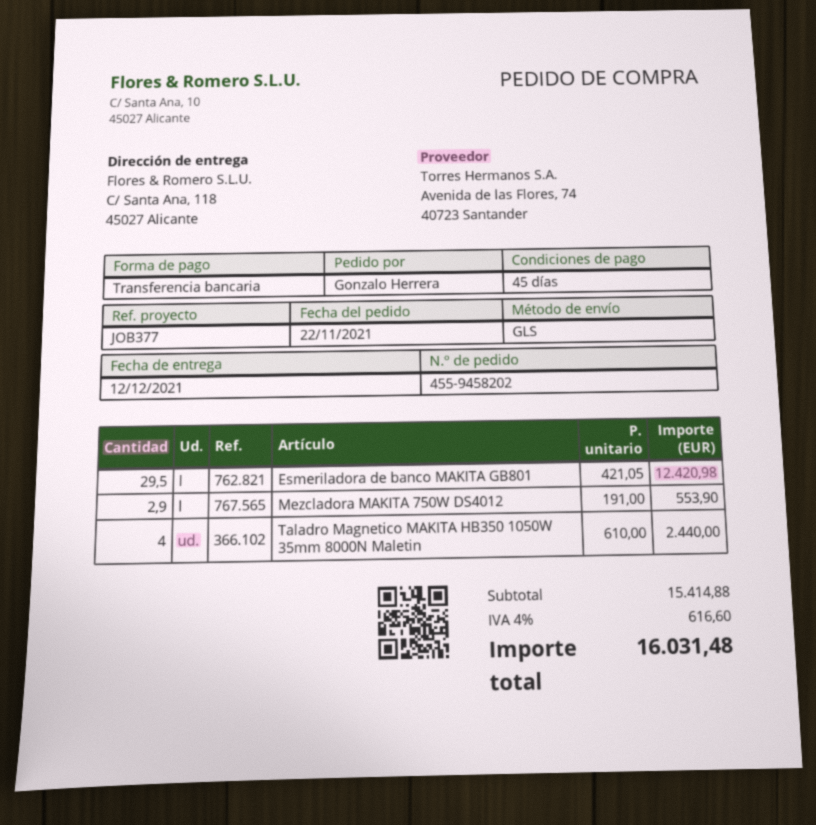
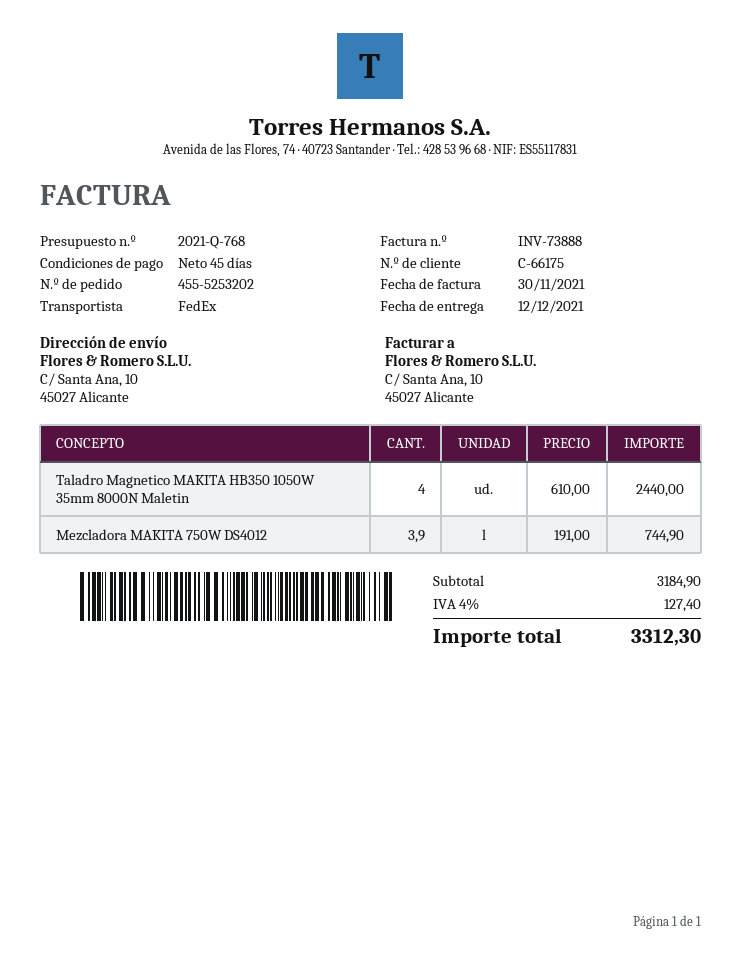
order number: 455-9458202 -> 455-5253202
shipping method: GLS -> FedEx
ship to: C/ Santa Ana, 118, 45027 Alicante -> C/ Santa Ana, 10, 45027 Alicante
Esmeriladora de banco MAKITA GB801: 29.5 x 421.05 = 12420.98 -> none
Mezcladora MAKITA 750W DS4012: 2.9 x 191.00 = 553.90 -> 3.9 x 191.00 = 744.90
subtotal: 15414.88 -> 3184.90
tax: 4% = 616.60 -> 4% = 127.40
total: 16031.48 -> 3312.30

